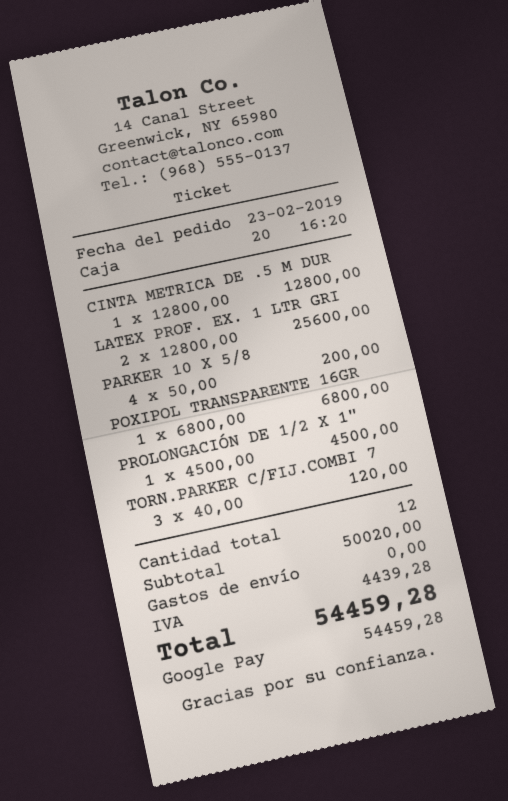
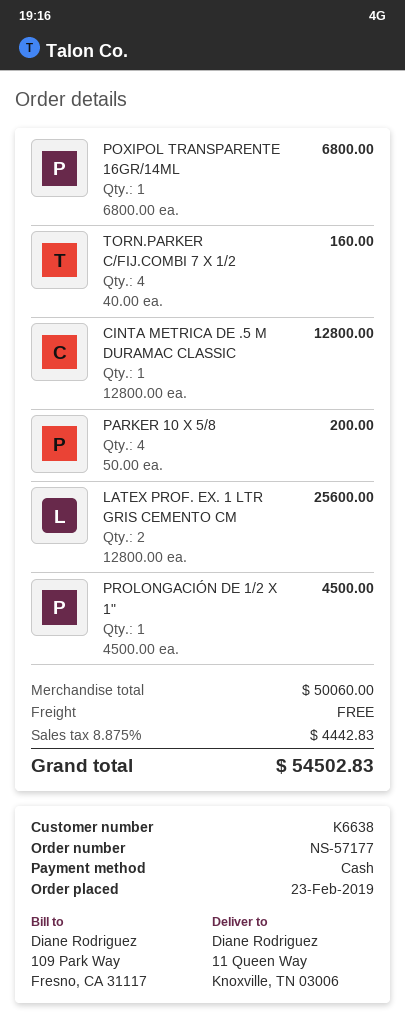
payment method: Google Pay -> cash
TORN.PARKER C/FIJ.COMBI 7: 3 x 40.00 = 120.00 -> 4 x 40.00 = 160.00
subtotal: 50020.00 -> 50060.00
tax: 4439.28 -> 4442.83
total: 54459.28 -> 54502.83

